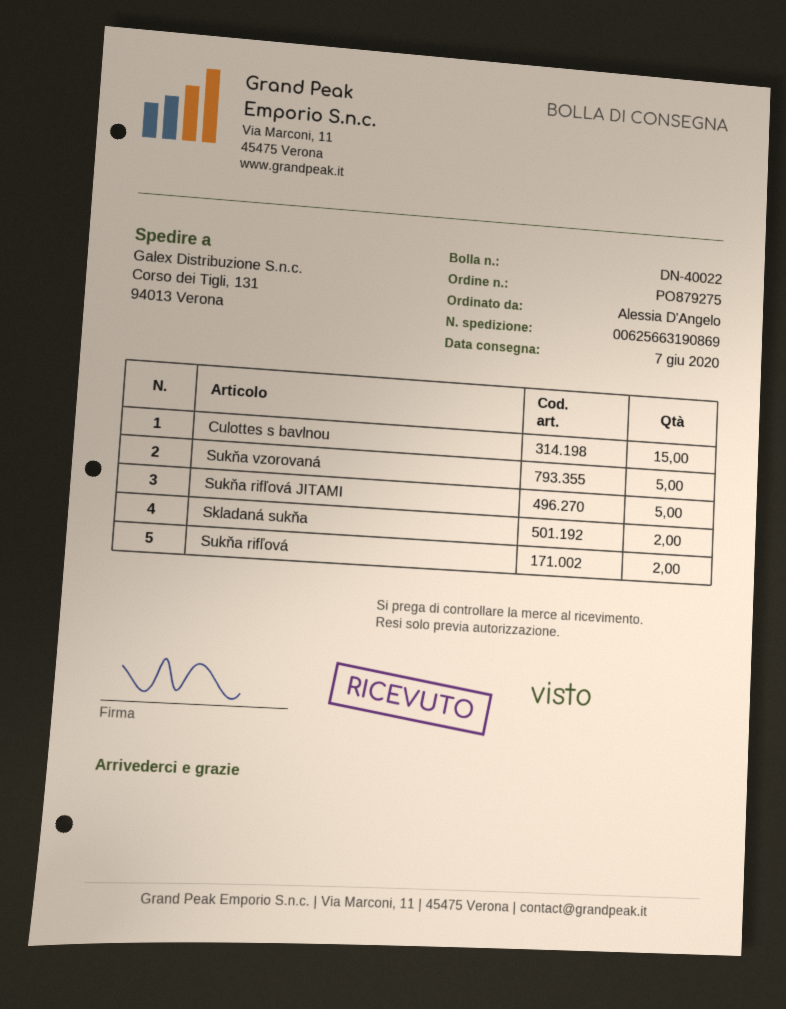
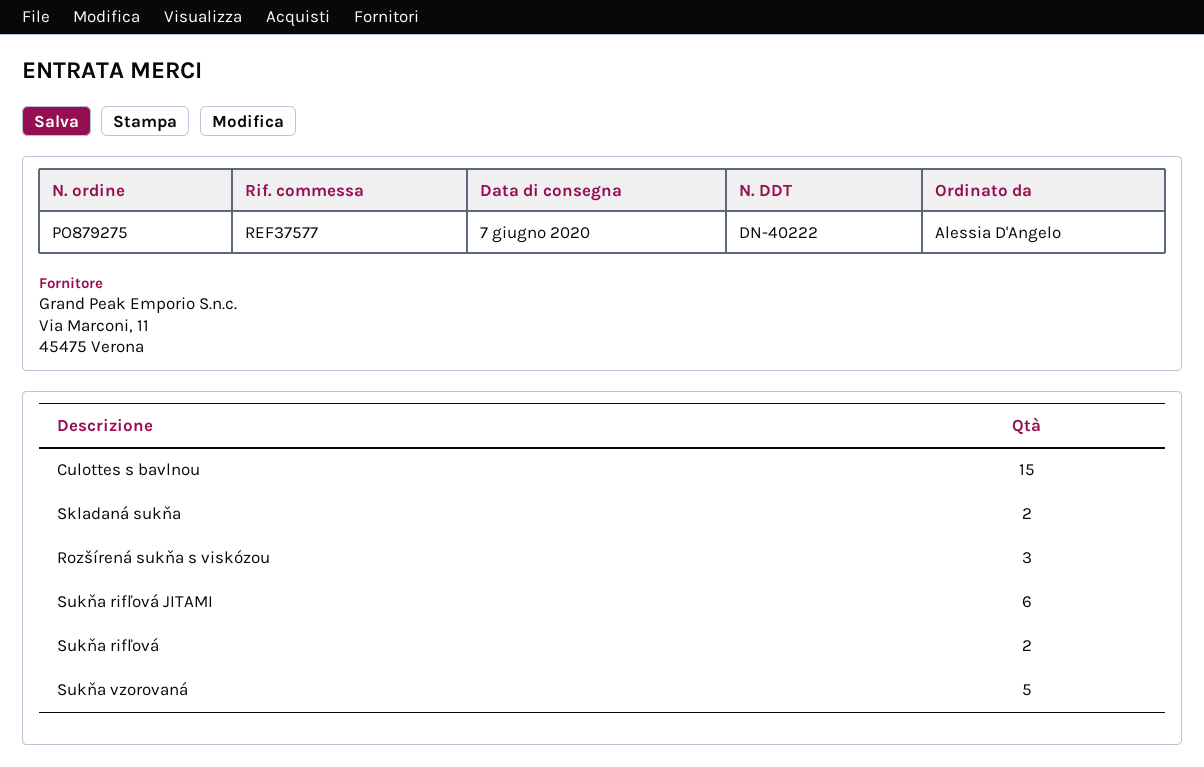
delivery note number: DN-40022 -> DN-40222
Sukňa rifľová JITAMI: 5 -> 6
Rozšírená sukňa s viskózou: none -> 3

